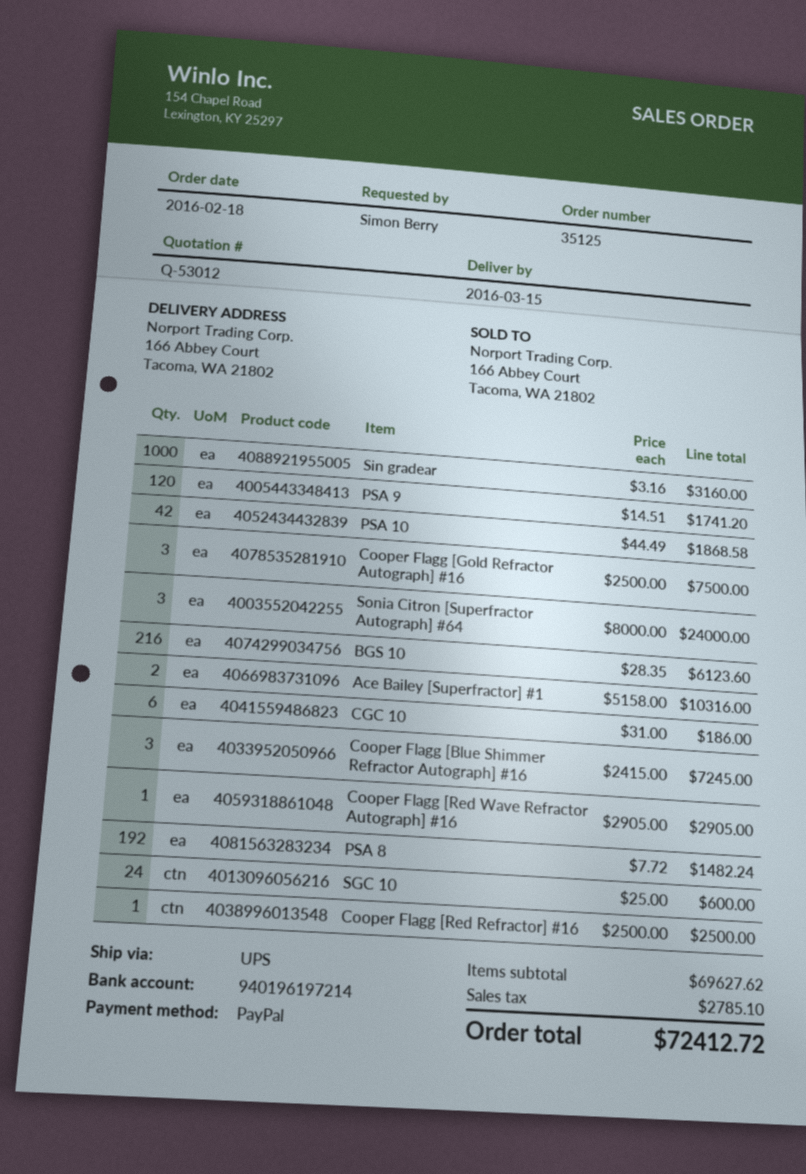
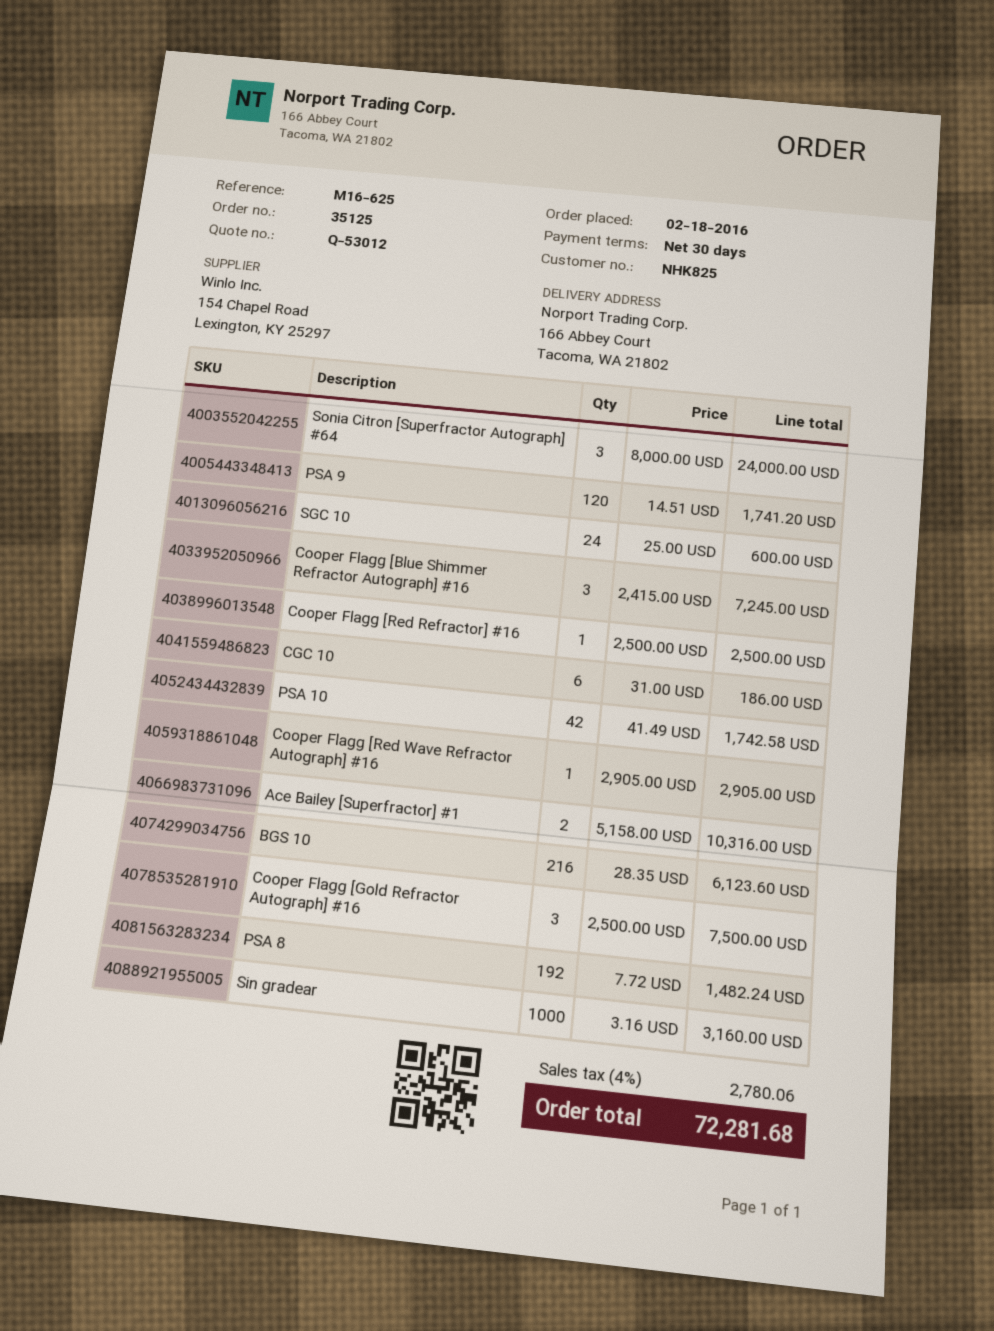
PSA 10: 42 x 44.49 = 1868.58 -> 42 x 41.49 = 1742.58
tax: 2785.10 -> 2780.06
total: 72412.72 -> 72281.68

